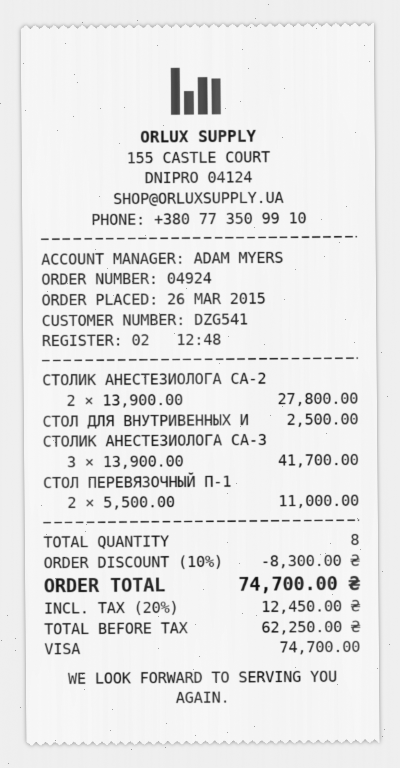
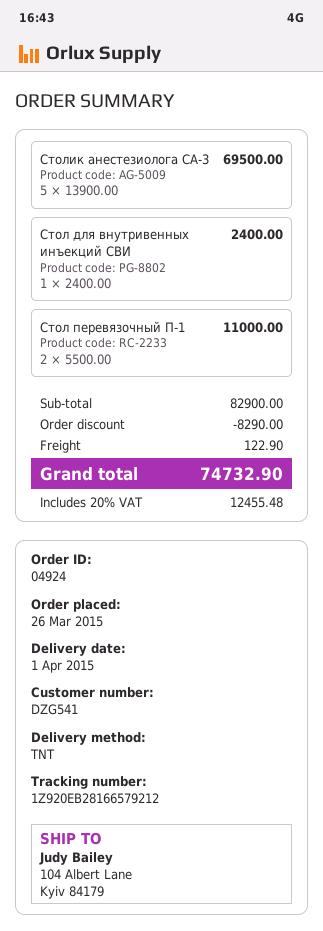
СТОЛИК АНЕСТЕЗИОЛОГА СА-2: 2 x 13900.00 = 27800.00 -> none
СТОЛ ДЛЯ ВНУТРИВЕННЫХ И: 1 x 2500.00 = 2500.00 -> 1 x 2400.00 = 2400.00
СТОЛИК АНЕСТЕЗИОЛОГА СА-3: 3 x 13900.00 = 41700.00 -> 5 x 13900.00 = 69500.00
discount: 8300.00 -> 8290.00
shipping: none -> 122.90
tax: 20% = 12450.00 -> 20% = 12455.48
total: 74700.00 -> 74732.90

